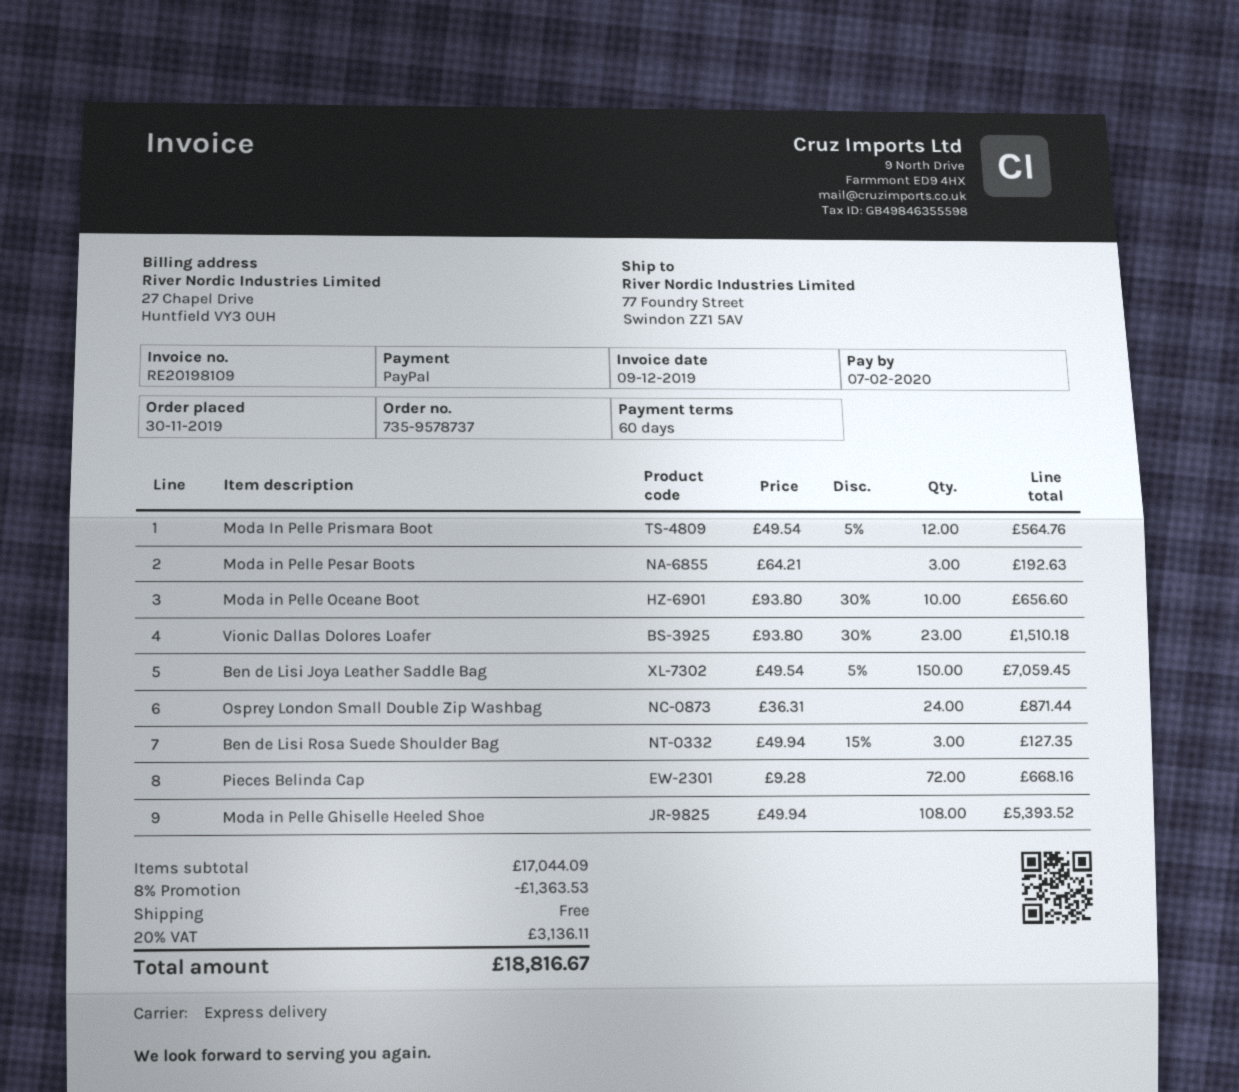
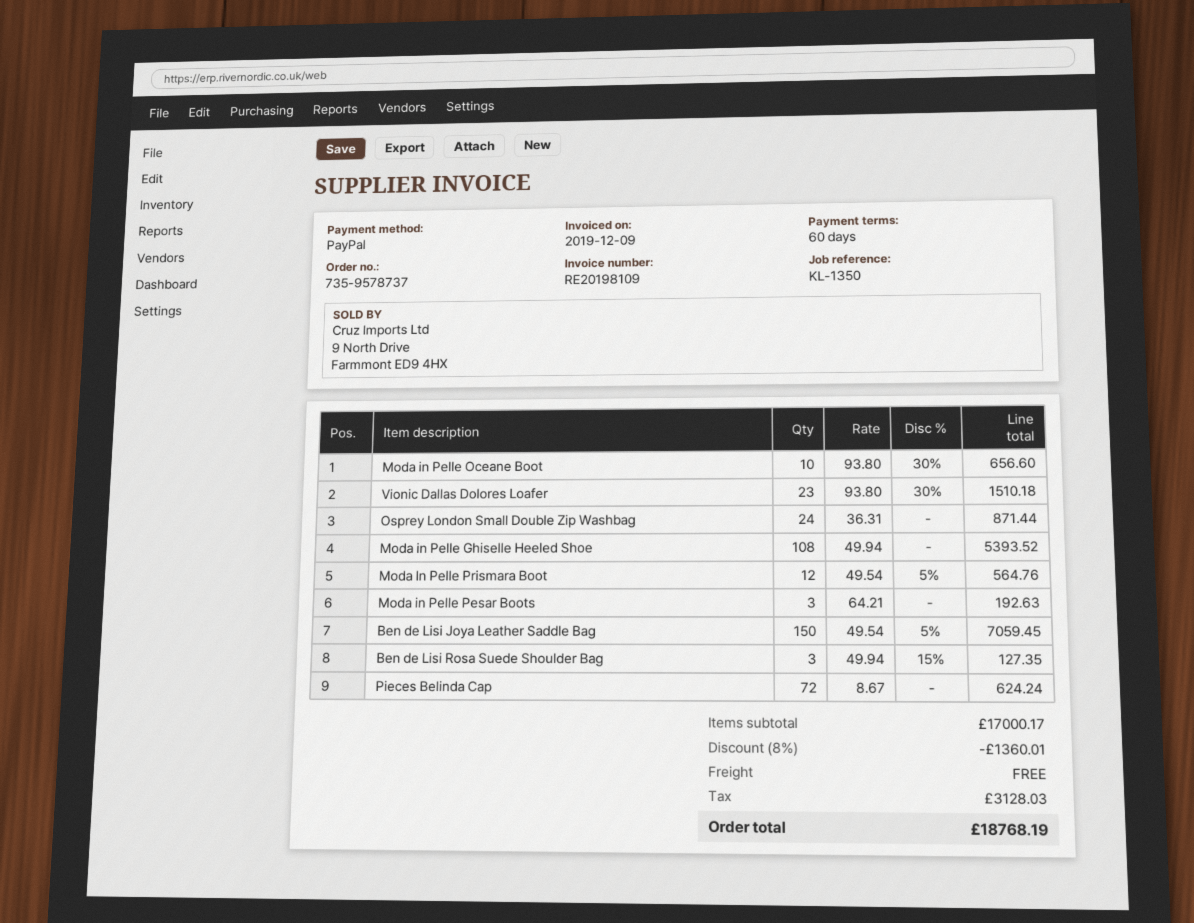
Pieces Belinda Cap: 72 x 9.28 = 668.16 -> 72 x 8.67 = 624.24
subtotal: 17044.09 -> 17000.17
discount: 8% = 1363.53 -> 8% = 1360.01
tax: 3136.11 -> 3128.03
total: 18816.67 -> 18768.19

